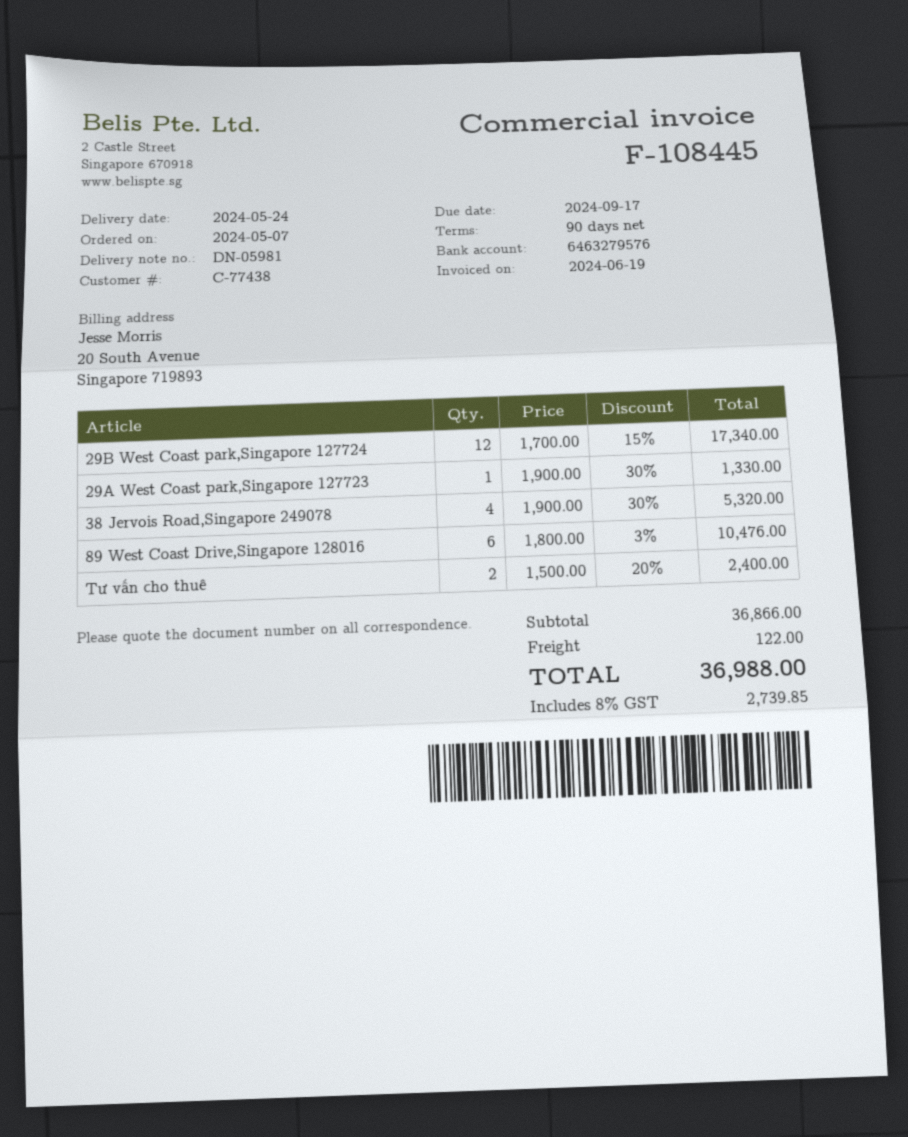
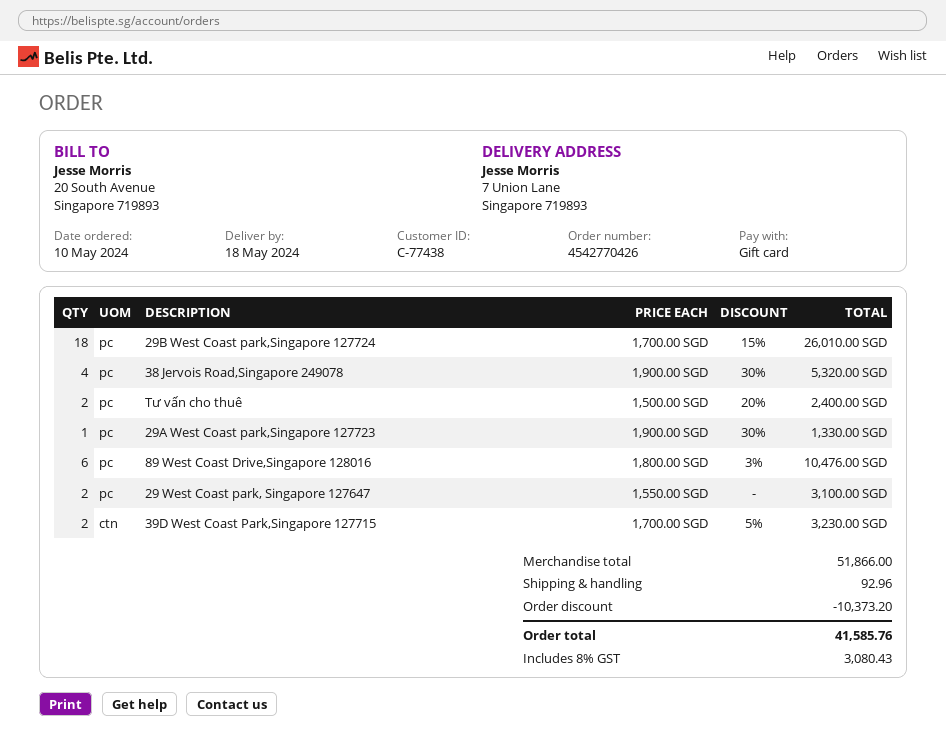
order date: 2024-05-07 -> 2024-05-10
delivery date: 2024-05-24 -> 2024-05-18
29B West Coast park,Singapore 127724: 12 x 1700.00 - 15% = 17340.00 -> 18 x 1700.00 - 15% = 26010.00
29 West Coast park, Singapore 127647: none -> 2 x 1550.00 = 3100.00
39D West Coast Park,Singapore 127715: none -> 2 x 1700.00 - 5% = 3230.00
subtotal: 36866.00 -> 51866.00
discount: none -> 10373.20
shipping: 122.00 -> 92.96
tax: 8% = 2739.85 -> 8% = 3080.43
total: 36988.00 -> 41585.76

